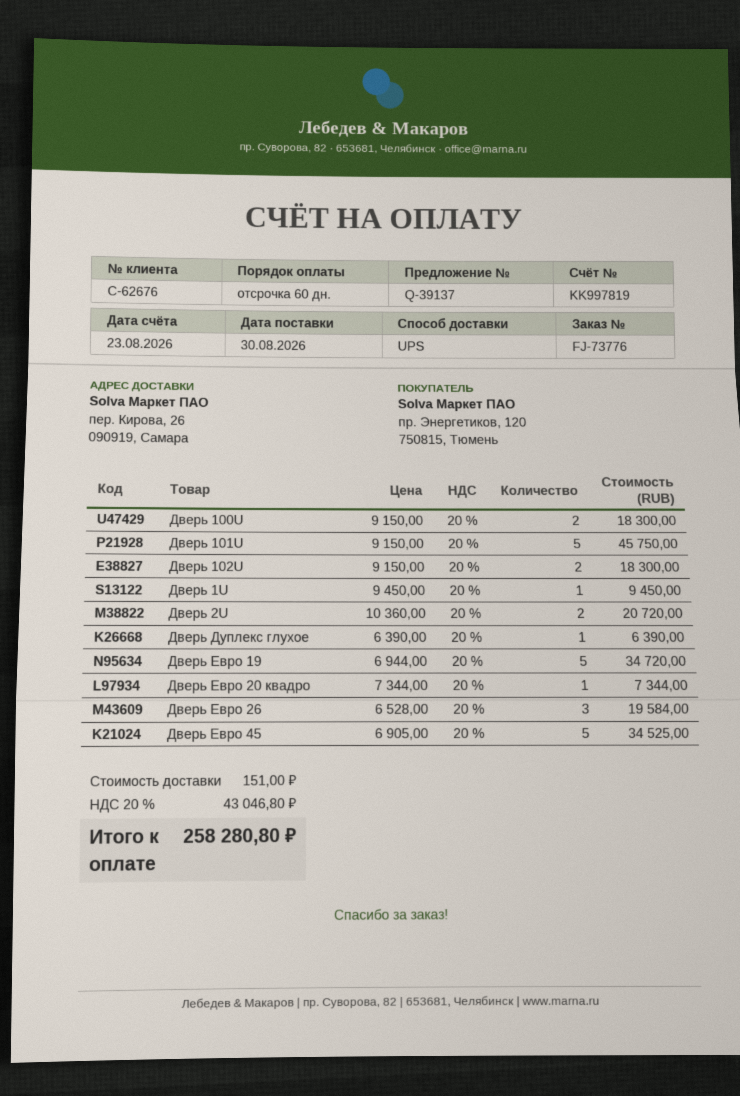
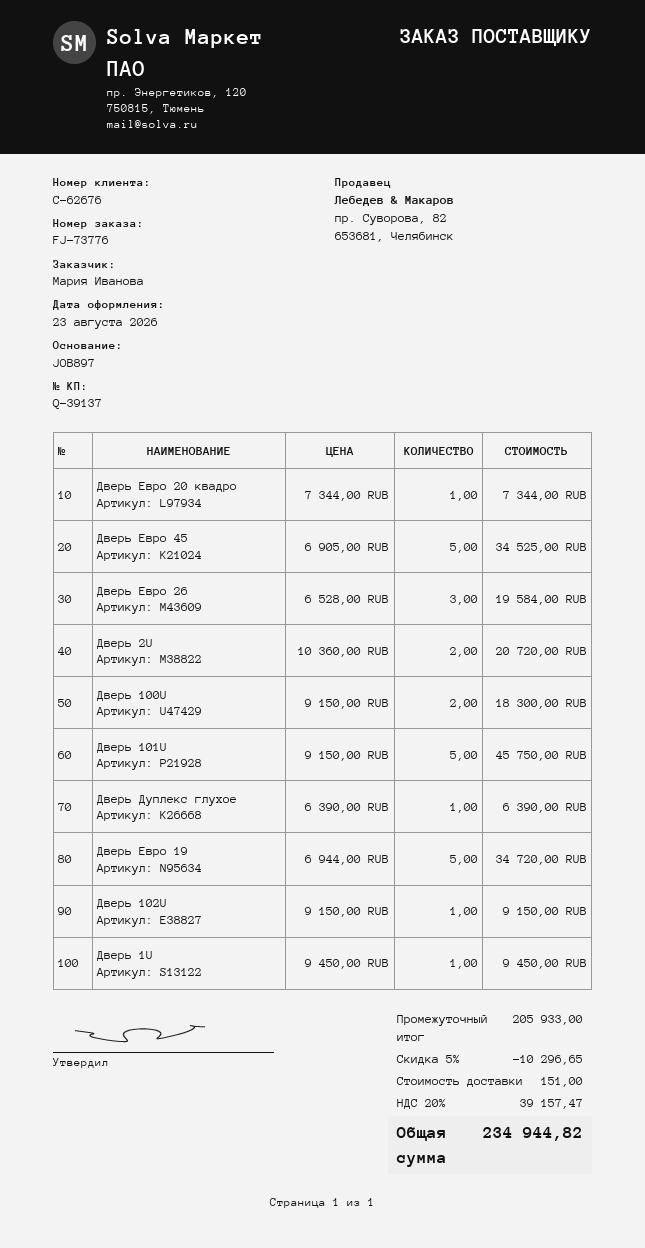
Дверь 102U: 2 x 9150.00 = 18300.00 -> 1 x 9150.00 = 9150.00
discount: none -> 5% = 10296.65
tax: 20% = 43046.80 -> 20% = 39157.47
total: 258280.80 -> 234944.82

